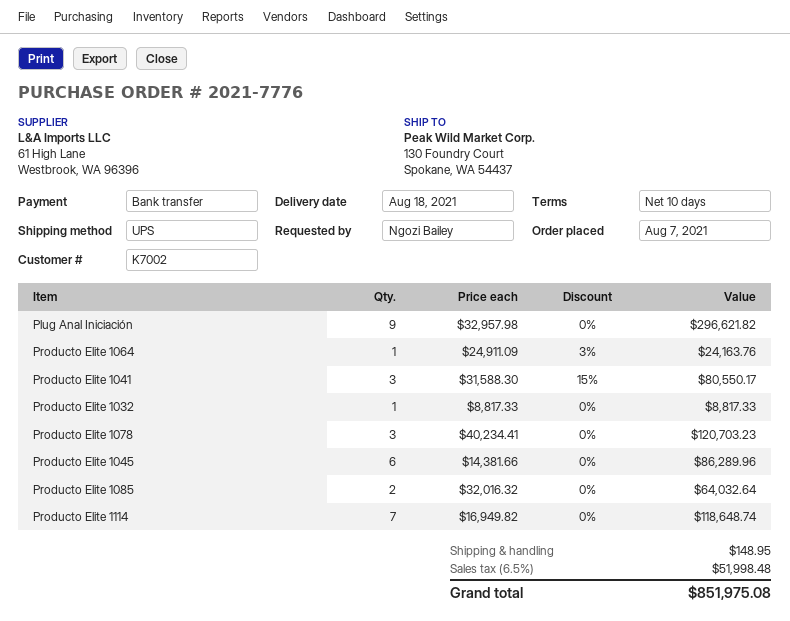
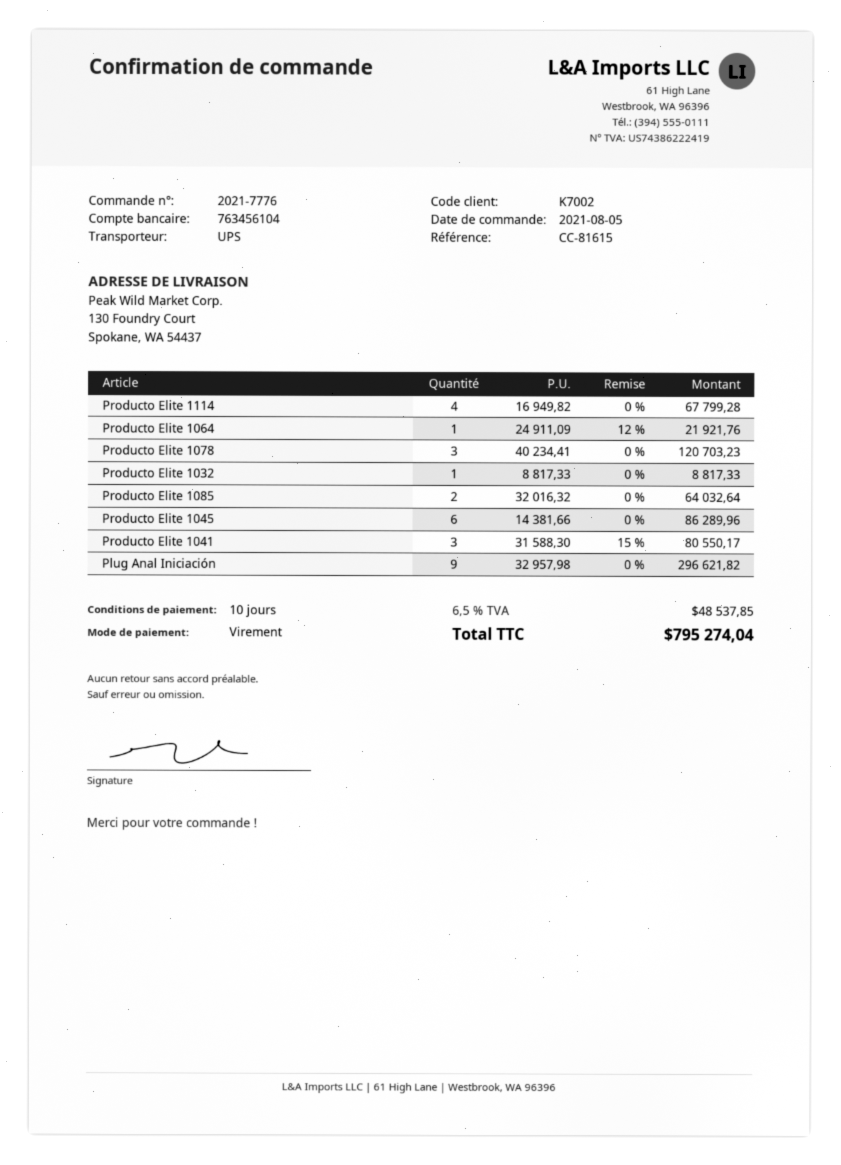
order date: 2021-08-07 -> 2021-08-05
Producto Elite 1064: 1 x 24911.09 - 3% = 24163.76 -> 1 x 24911.09 - 12% = 21921.76
Producto Elite 1114: 7 x 16949.82 = 118648.74 -> 4 x 16949.82 = 67799.28
shipping: 148.95 -> none
tax: 6.5% = 51998.48 -> 6.5% = 48537.85
total: 851975.08 -> 795274.04

